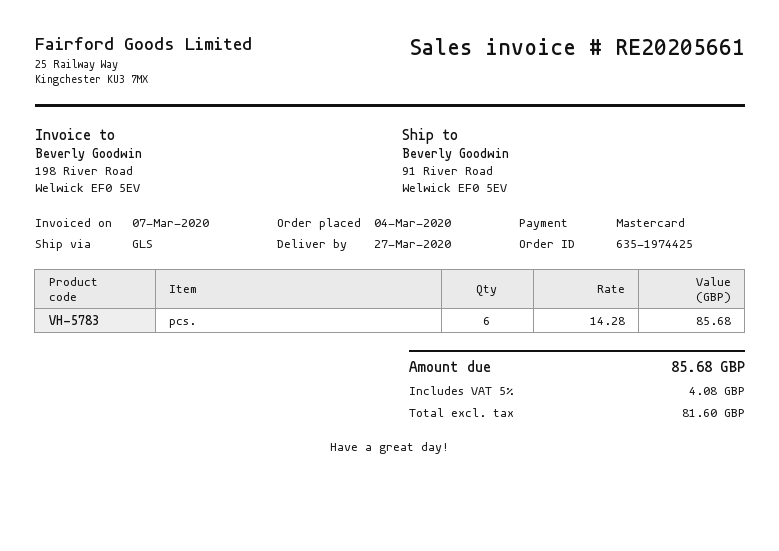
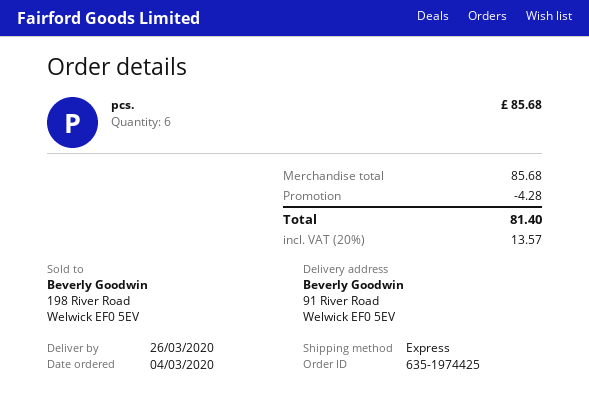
delivery date: 2020-03-27 -> 2020-03-26
shipping method: GLS -> express
discount: none -> 4.28
tax: 5% = 4.08 -> 20% = 13.57
total: 85.68 -> 81.40

